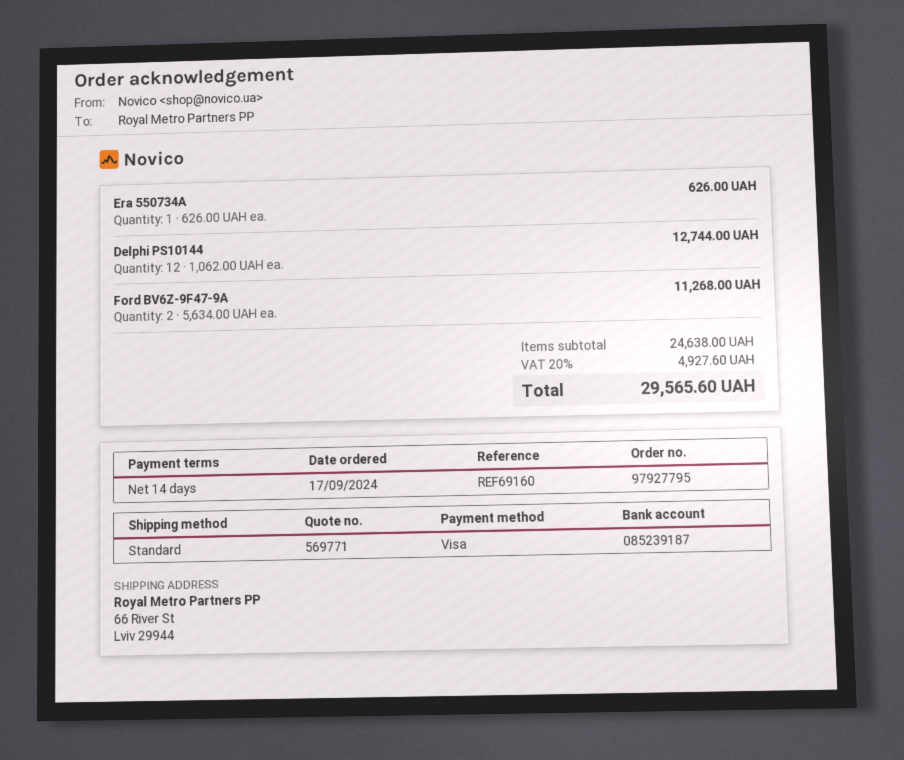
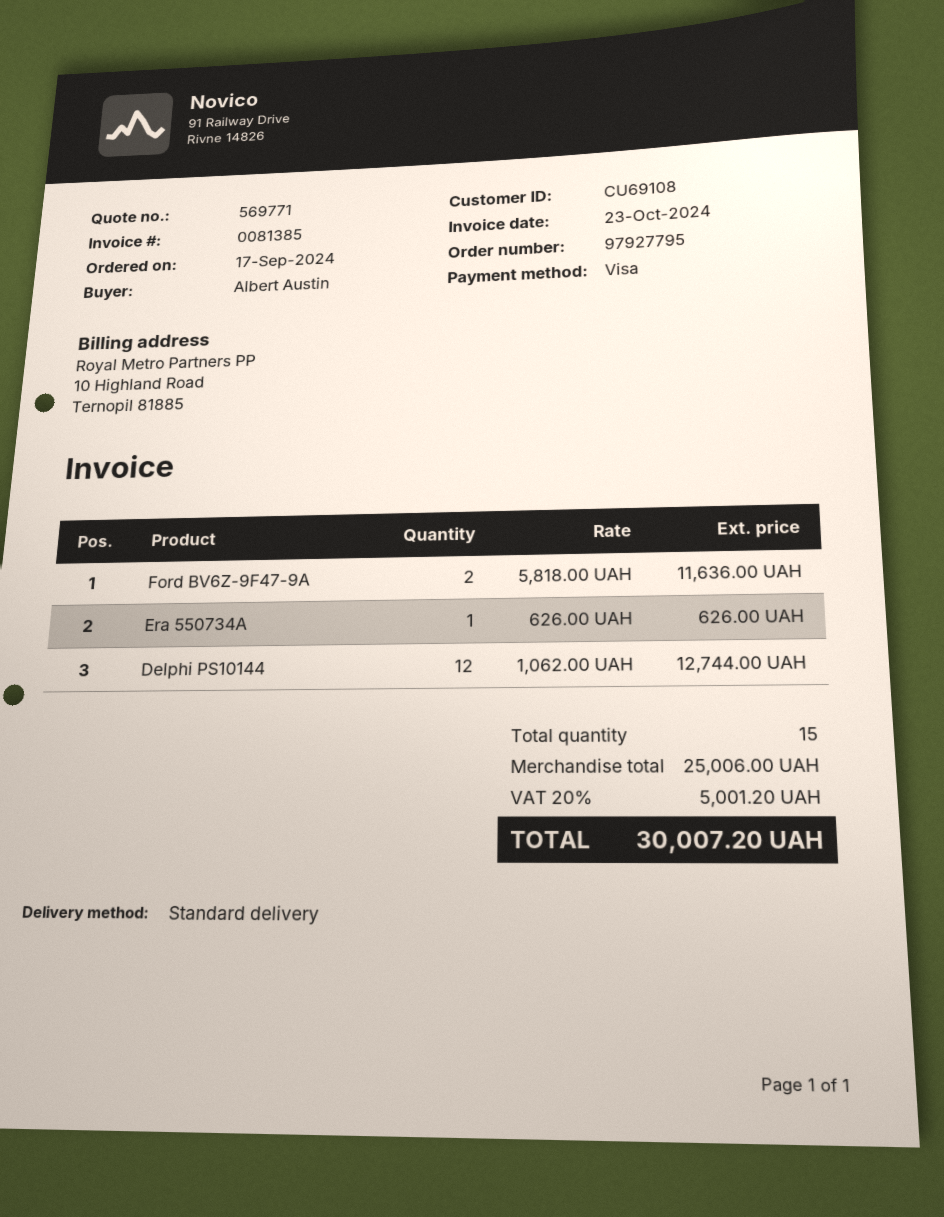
Ford BV6Z-9F47-9A: 2 x 5634.00 = 11268.00 -> 2 x 5818.00 = 11636.00
subtotal: 24638.00 -> 25006.00
tax: 20% = 4927.60 -> 20% = 5001.20
total: 29565.60 -> 30007.20

